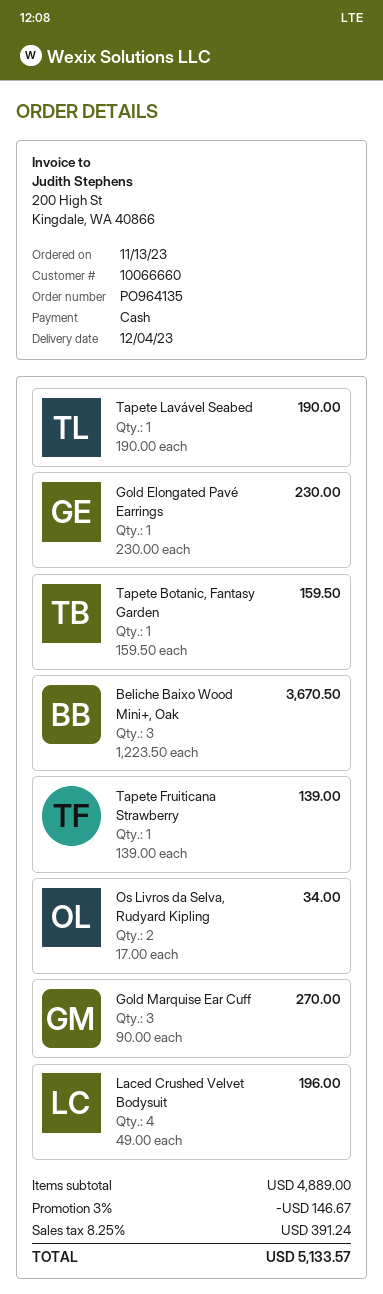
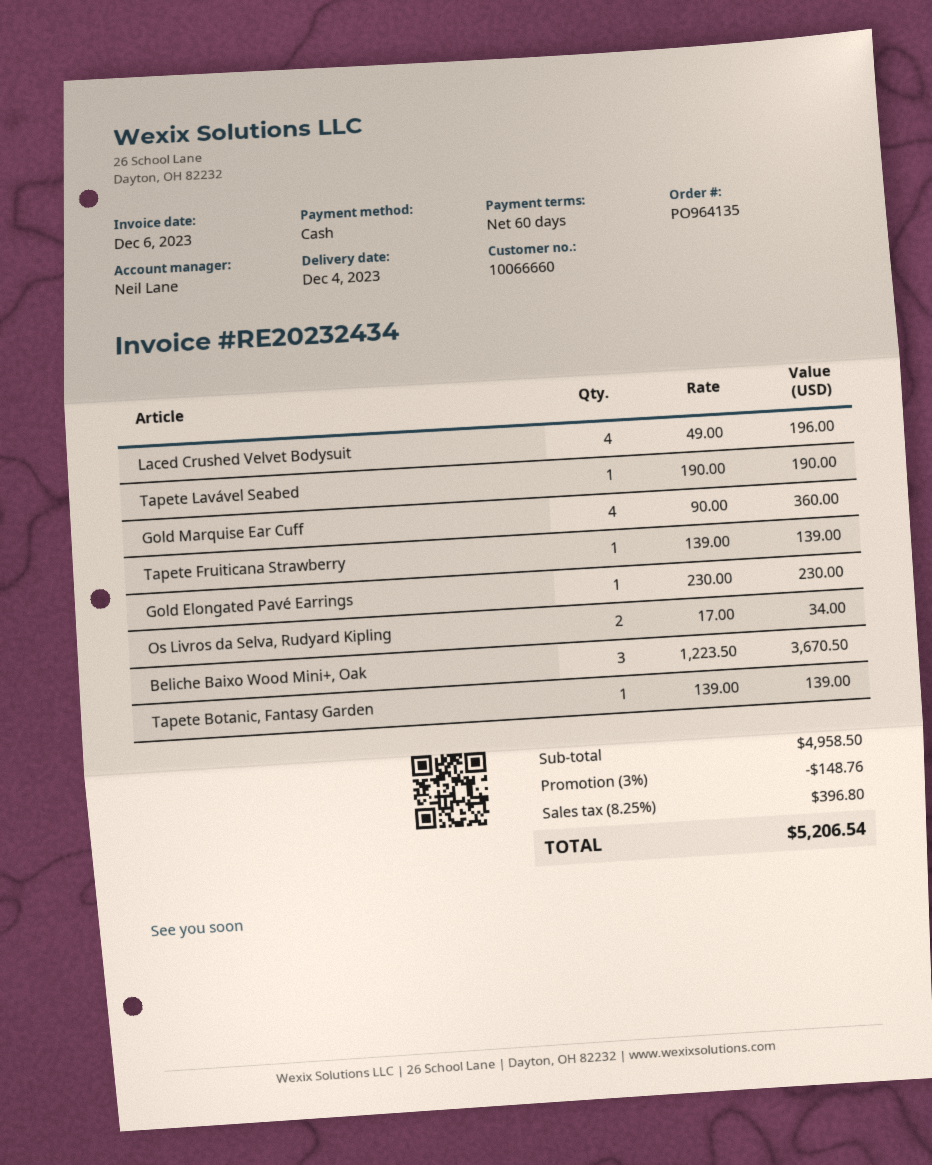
Tapete Botanic, Fantasy Garden: 1 x 159.50 = 159.50 -> 1 x 139.00 = 139.00
Gold Marquise Ear Cuff: 3 x 90.00 = 270.00 -> 4 x 90.00 = 360.00
subtotal: 4889.00 -> 4958.50
discount: 3% = 146.67 -> 3% = 148.76
tax: 8.25% = 391.24 -> 8.25% = 396.80
total: 5133.57 -> 5206.54

